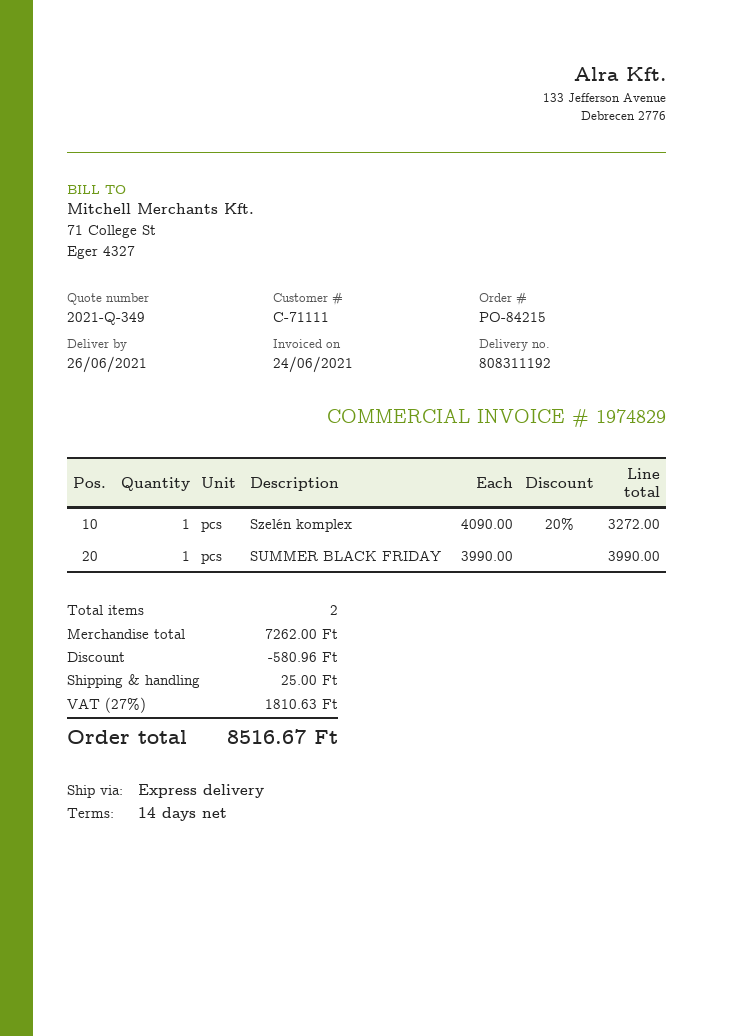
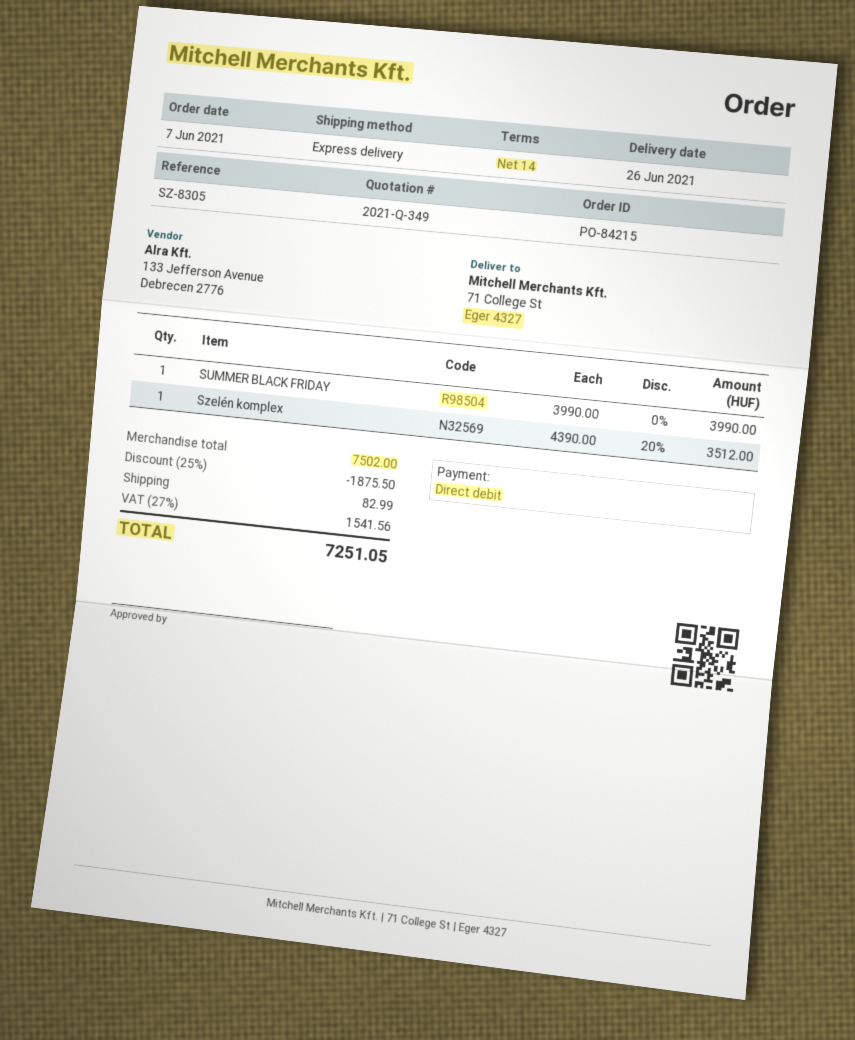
Szelén komplex: 1 x 4090.00 - 20% = 3272.00 -> 1 x 4390.00 - 20% = 3512.00
subtotal: 7262.00 -> 7502.00
discount: 580.96 -> 1875.50
shipping: 25.00 -> 82.99
tax: 27% = 1810.63 -> 27% = 1541.56
total: 8516.67 -> 7251.05

